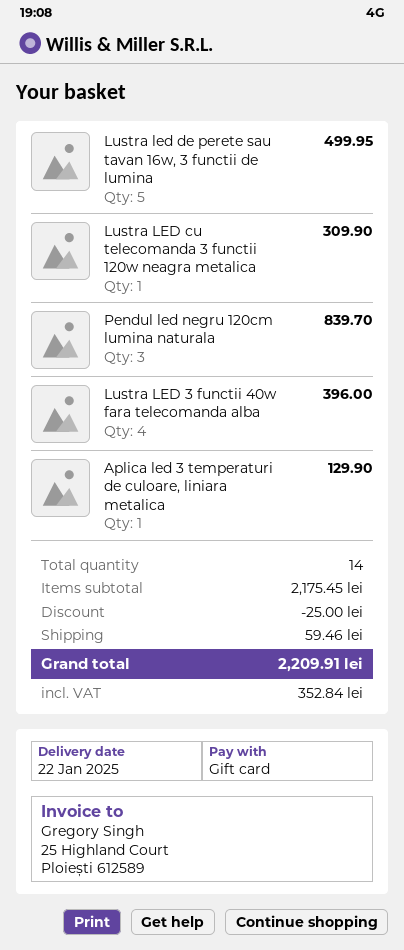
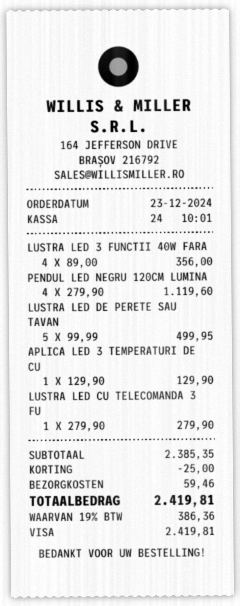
payment method: gift card -> Visa
Lustra LED cu telecomanda 3 functii 120w neagra metalica: 1 for 309.90 -> 1 for 279.90
Pendul led negru 120cm lumina naturala: 3 for 839.70 -> 4 for 1119.60
Lustra LED 3 functii 40w fara telecomanda alba: 4 for 396.00 -> 4 for 356.00
subtotal: 2175.45 -> 2385.35
tax: 352.84 -> 386.36
total: 2209.91 -> 2419.81

